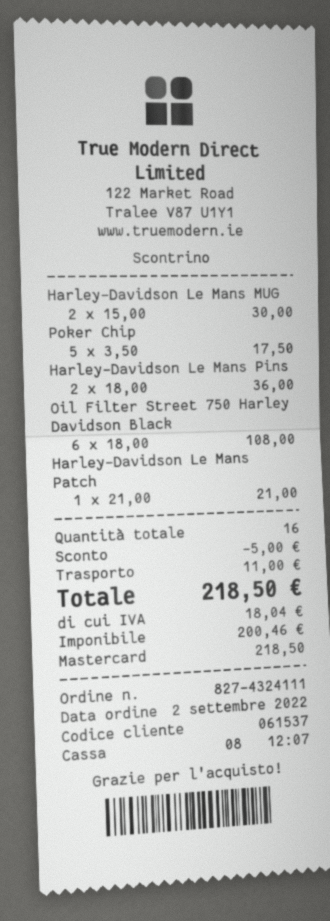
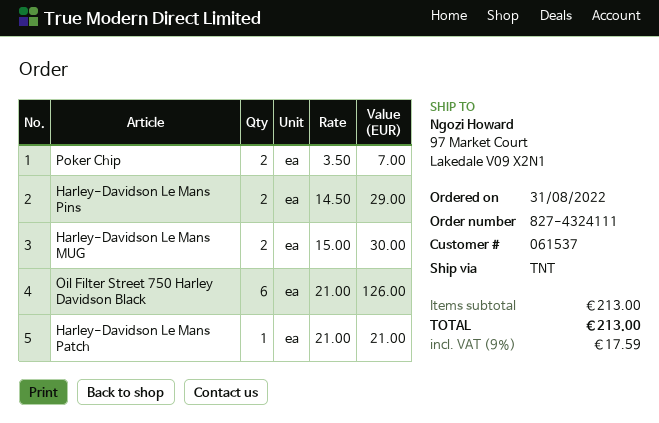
order date: 2022-09-02 -> 2022-08-31
Poker Chip: 5 x 3.50 = 17.50 -> 2 x 3.50 = 7.00
Harley-Davidson Le Mans Pins: 2 x 18.00 = 36.00 -> 2 x 14.50 = 29.00
Oil Filter Street 750 Harley Davidson Black: 6 x 18.00 = 108.00 -> 6 x 21.00 = 126.00
discount: 5.00 -> none
shipping: 11.00 -> none
tax: 18.04 -> 17.59
total: 218.50 -> 213.00

